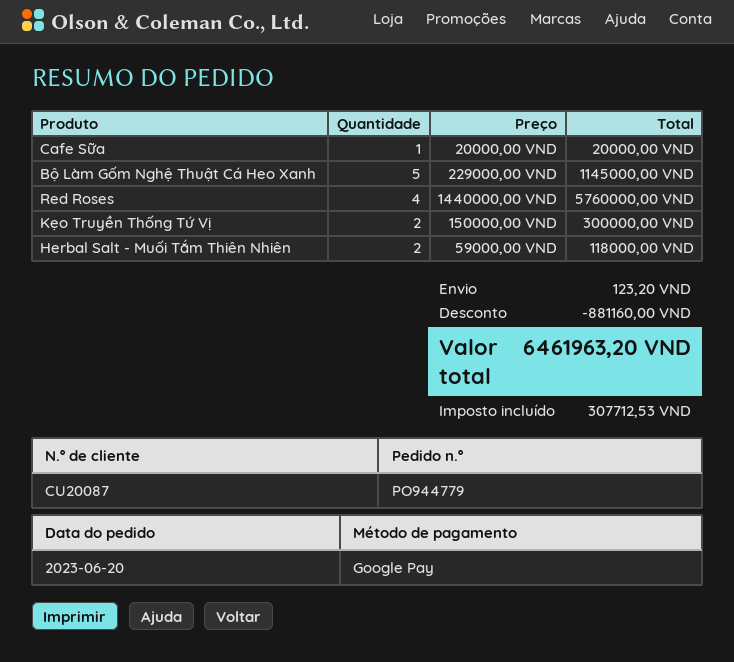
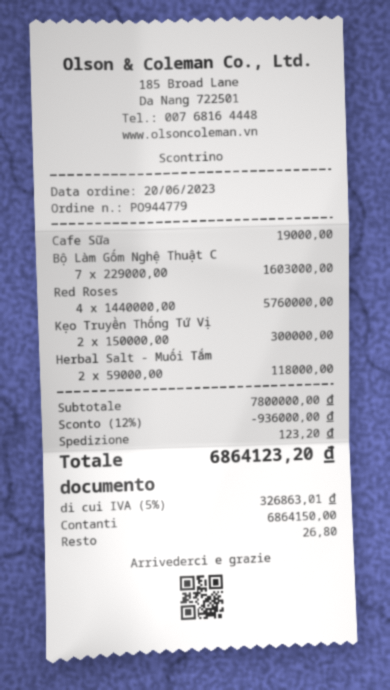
payment method: Google Pay -> cash
Cafe Sữa: 1 x 20000.00 = 20000.00 -> 1 x 19000.00 = 19000.00
Bộ Làm Gốm Nghệ Thuật Cá Heo Xanh: 5 x 229000.00 = 1145000.00 -> 7 x 229000.00 = 1603000.00
discount: 881160.00 -> 936000.00
tax: 307712.53 -> 326863.01
total: 6461963.20 -> 6864123.20

